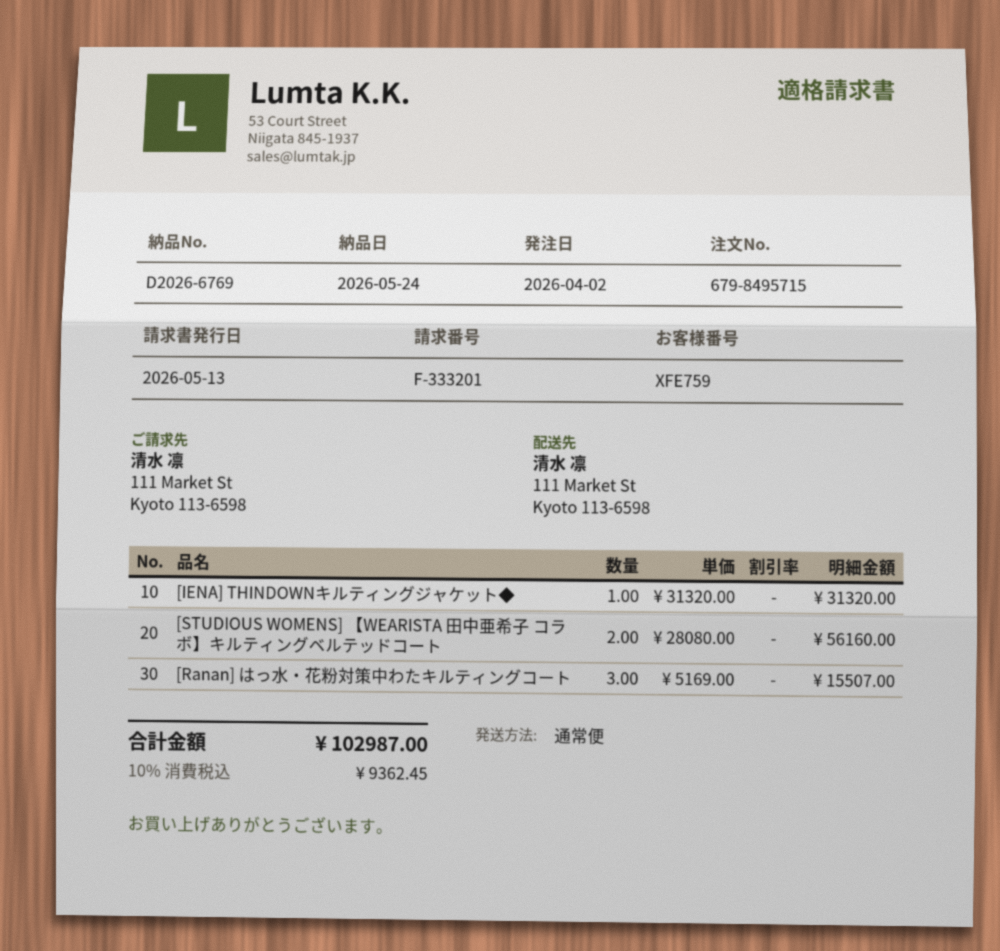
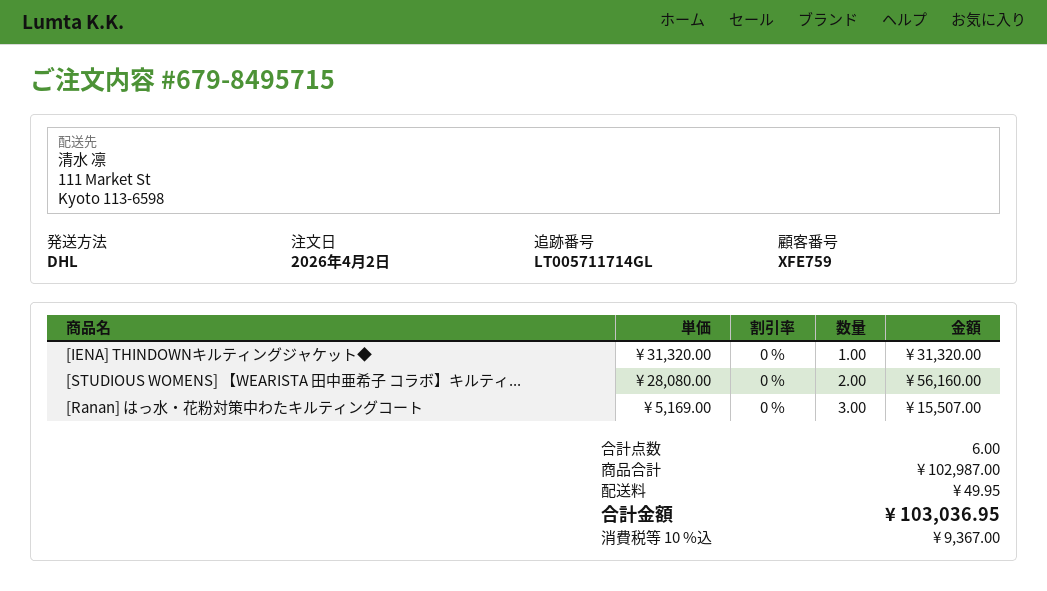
shipping method: standard -> DHL
shipping: none -> 49.95
tax: 10% = 9362.45 -> 10% = 9367.00
total: 102987.00 -> 103036.95

